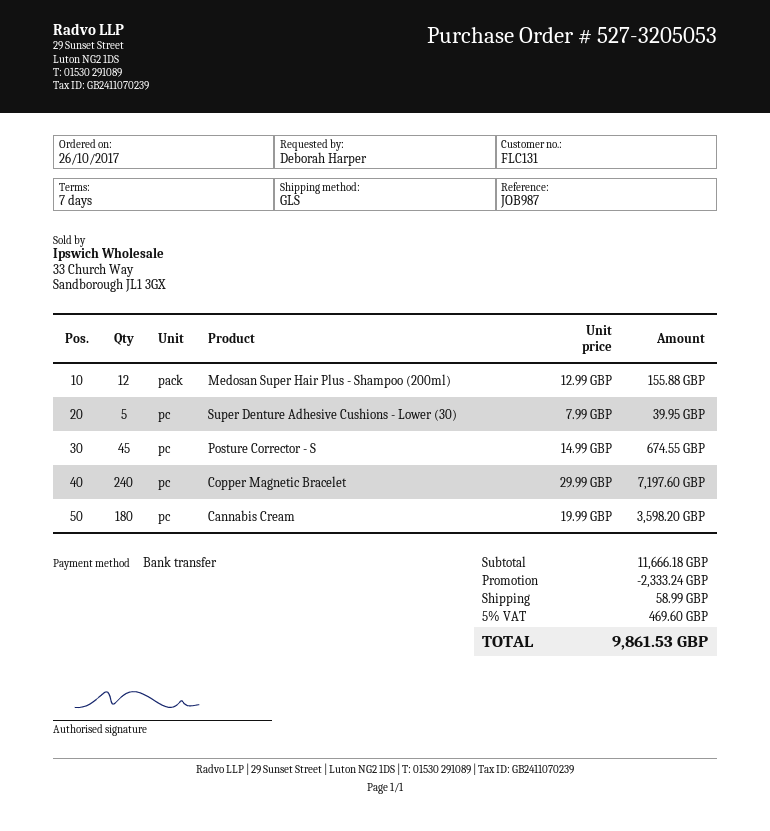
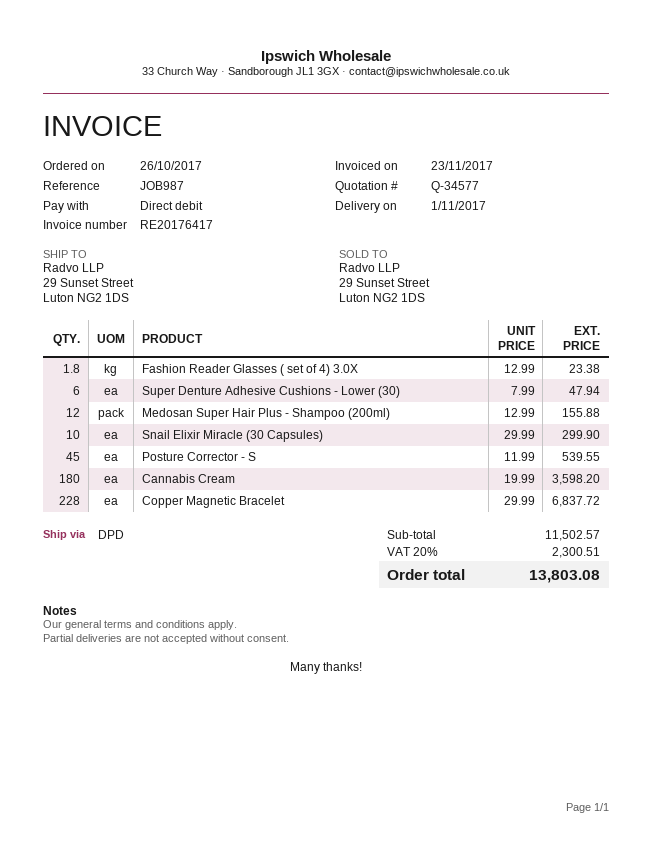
payment method: bank transfer -> direct debit
shipping method: GLS -> DPD
Super Denture Adhesive Cushions - Lower (30): 5 x 7.99 = 39.95 -> 6 x 7.99 = 47.94
Posture Corrector - S: 45 x 14.99 = 674.55 -> 45 x 11.99 = 539.55
Copper Magnetic Bracelet: 240 x 29.99 = 7197.60 -> 228 x 29.99 = 6837.72
Fashion Reader Glasses ( set of 4) 3.0X: none -> 1.8 x 12.99 = 23.38
Snail Elixir Miracle (30 Capsules): none -> 10 x 29.99 = 299.90
subtotal: 11666.18 -> 11502.57
discount: 2333.24 -> none
shipping: 58.99 -> none
tax: 5% = 469.60 -> 20% = 2300.51
total: 9861.53 -> 13803.08

